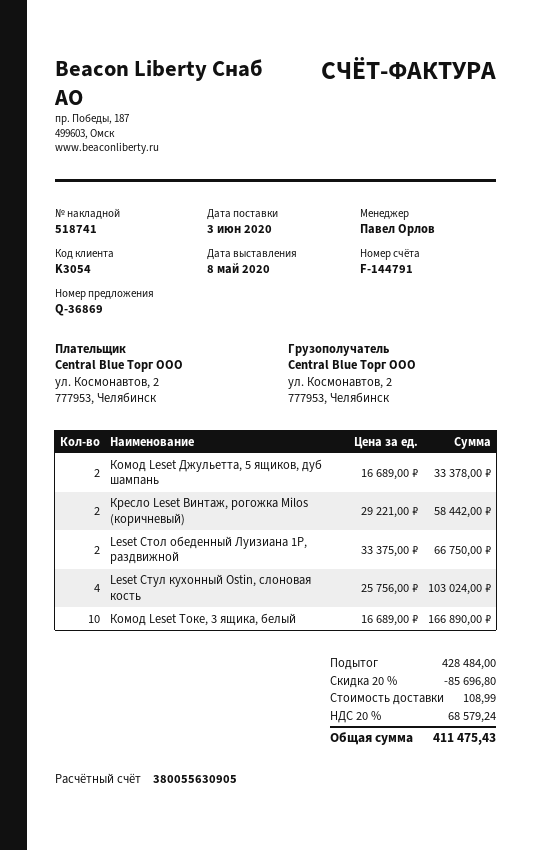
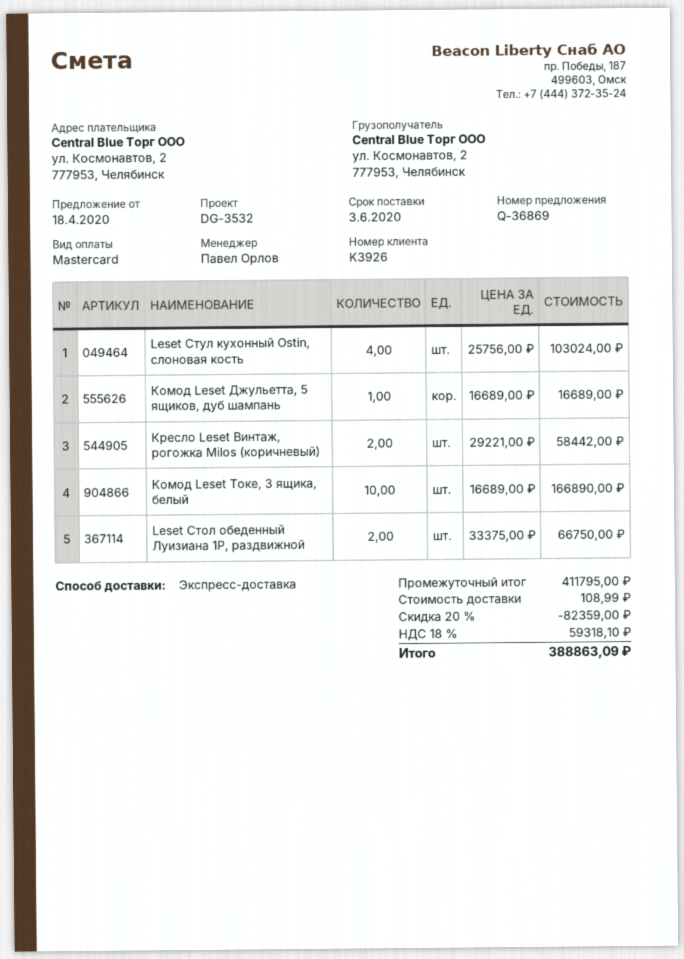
customer number: K3054 -> K3926
Комод Leset Джульетта, 5 ящиков, дуб шампань: 2 x 16689.00 = 33378.00 -> 1 x 16689.00 = 16689.00
subtotal: 428484.00 -> 411795.00
discount: 20% = 85696.80 -> 20% = 82359.00
tax: 20% = 68579.24 -> 18% = 59318.10
total: 411475.43 -> 388863.09

